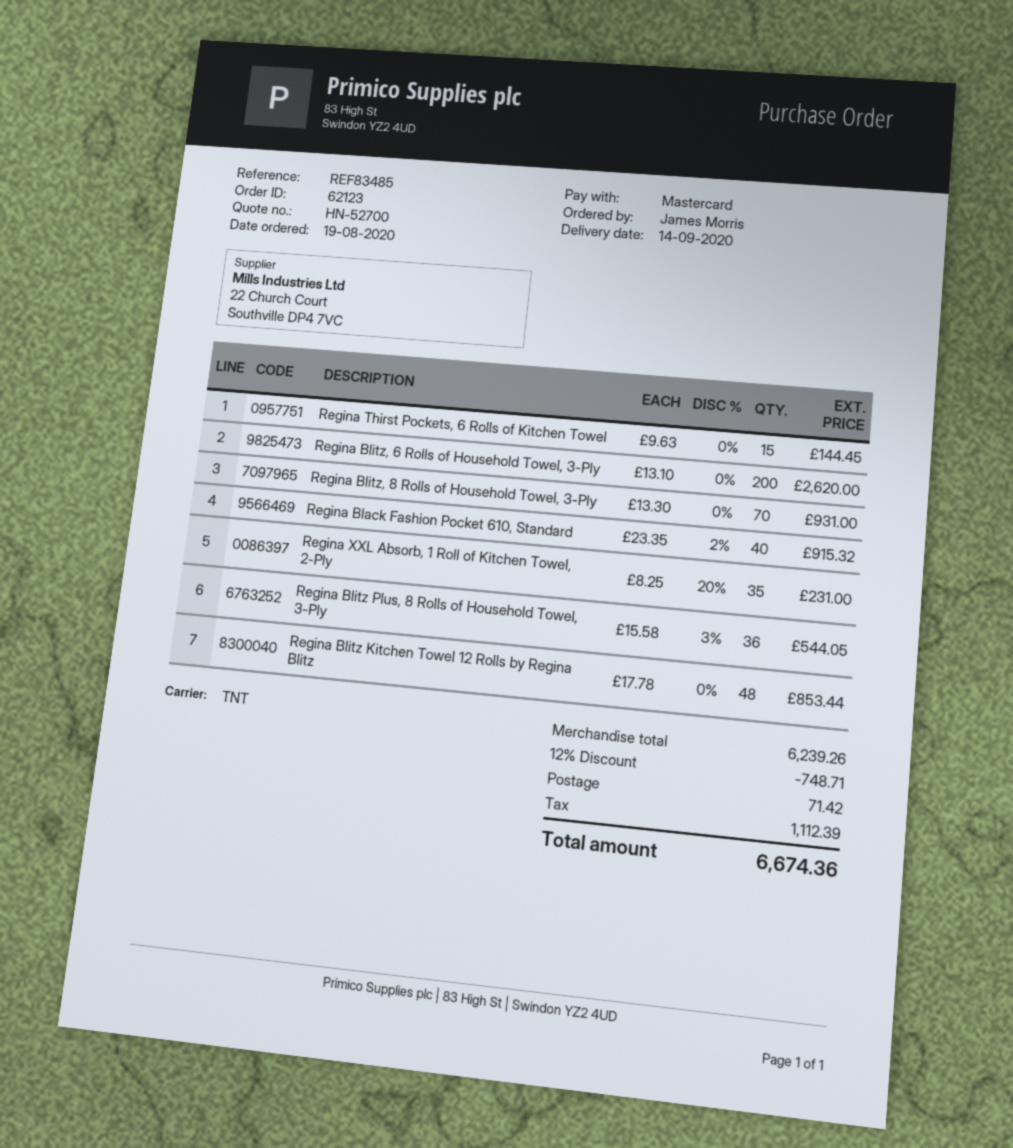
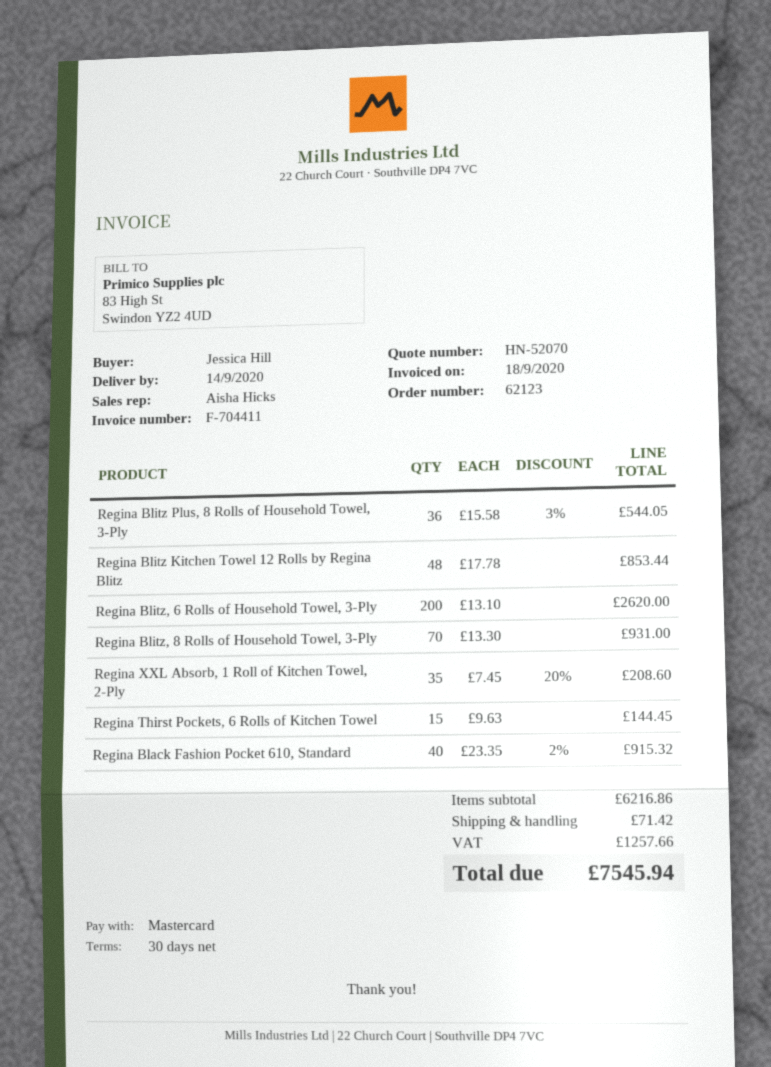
quote number: HN-52700 -> HN-52070
ordered by: James Morris -> Jessica Hill
Regina XXL Absorb, 1 Roll of Kitchen Towel, 2-Ply: 35 x 8.25 - 20% = 231.00 -> 35 x 7.45 - 20% = 208.60
subtotal: 6239.26 -> 6216.86
discount: 12% = 748.71 -> none
tax: 1112.39 -> 1257.66
total: 6674.36 -> 7545.94

